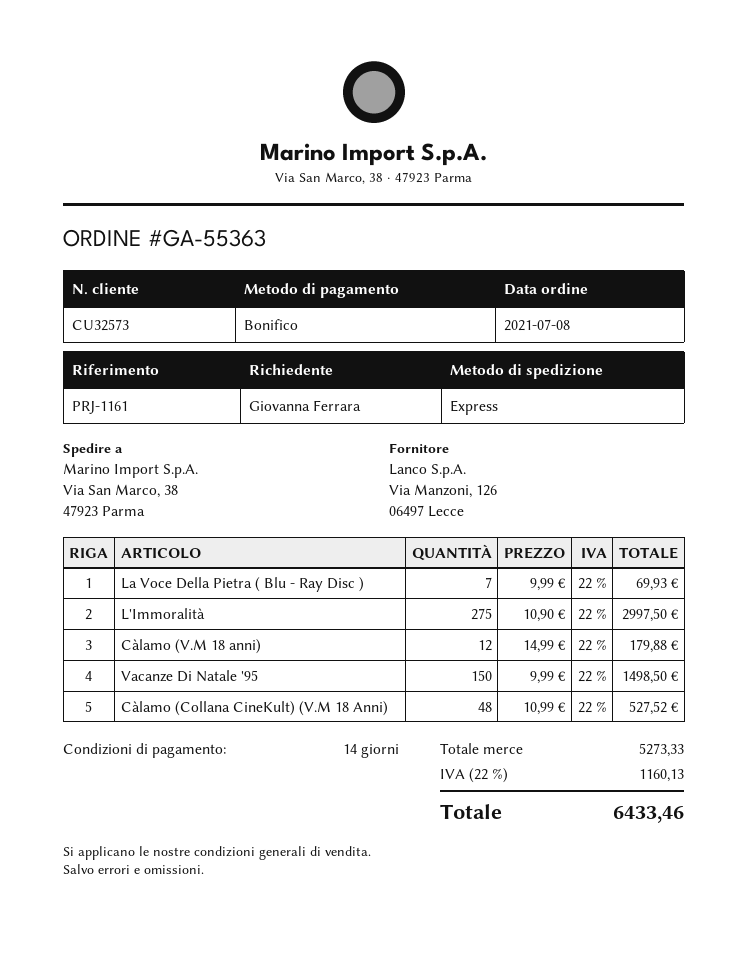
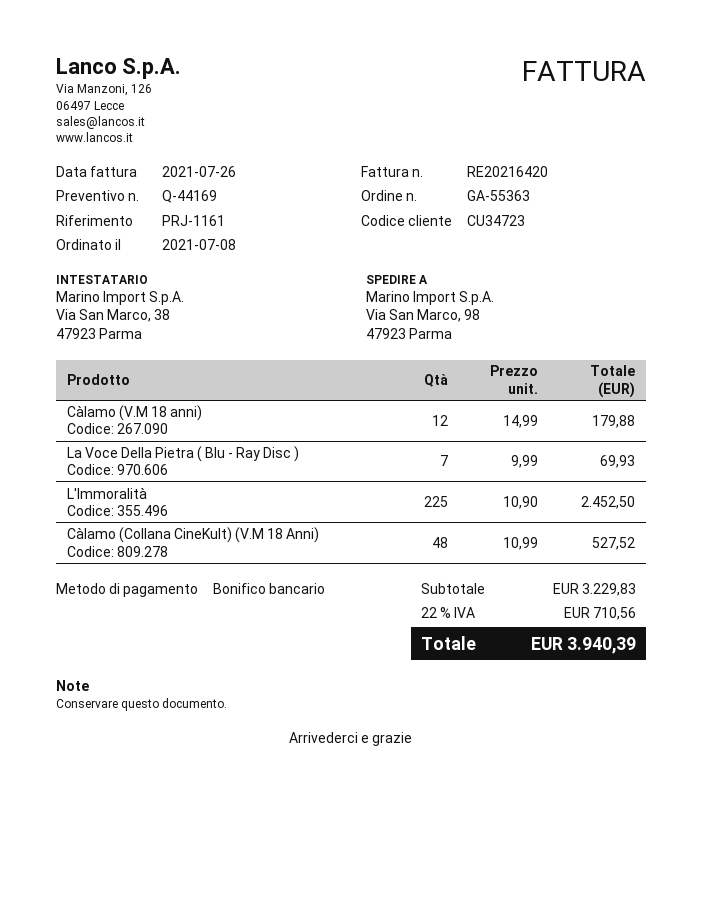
customer number: CU32573 -> CU34723
ship to: Via San Marco, 38, 47923 Parma -> Via San Marco, 98, 47923 Parma
L'Immoralità: 275 x 10.90 = 2997.50 -> 225 x 10.90 = 2452.50
Vacanze Di Natale '95: 150 x 9.99 = 1498.50 -> none
subtotal: 5273.33 -> 3229.83
tax: 22% = 1160.13 -> 22% = 710.56
total: 6433.46 -> 3940.39

